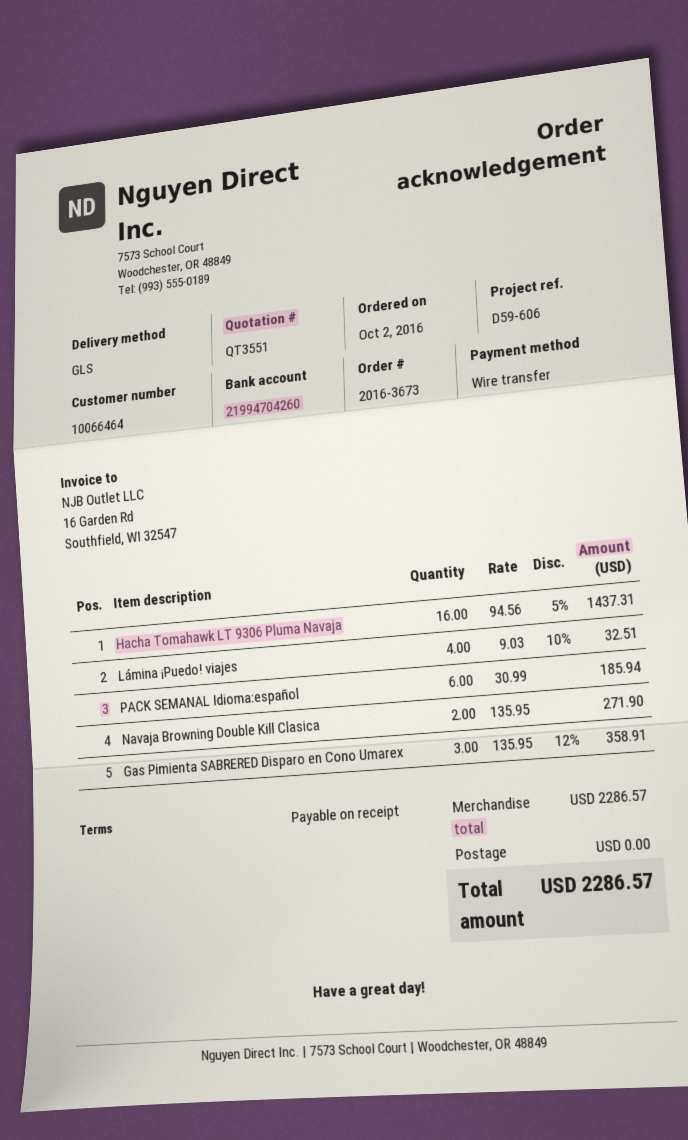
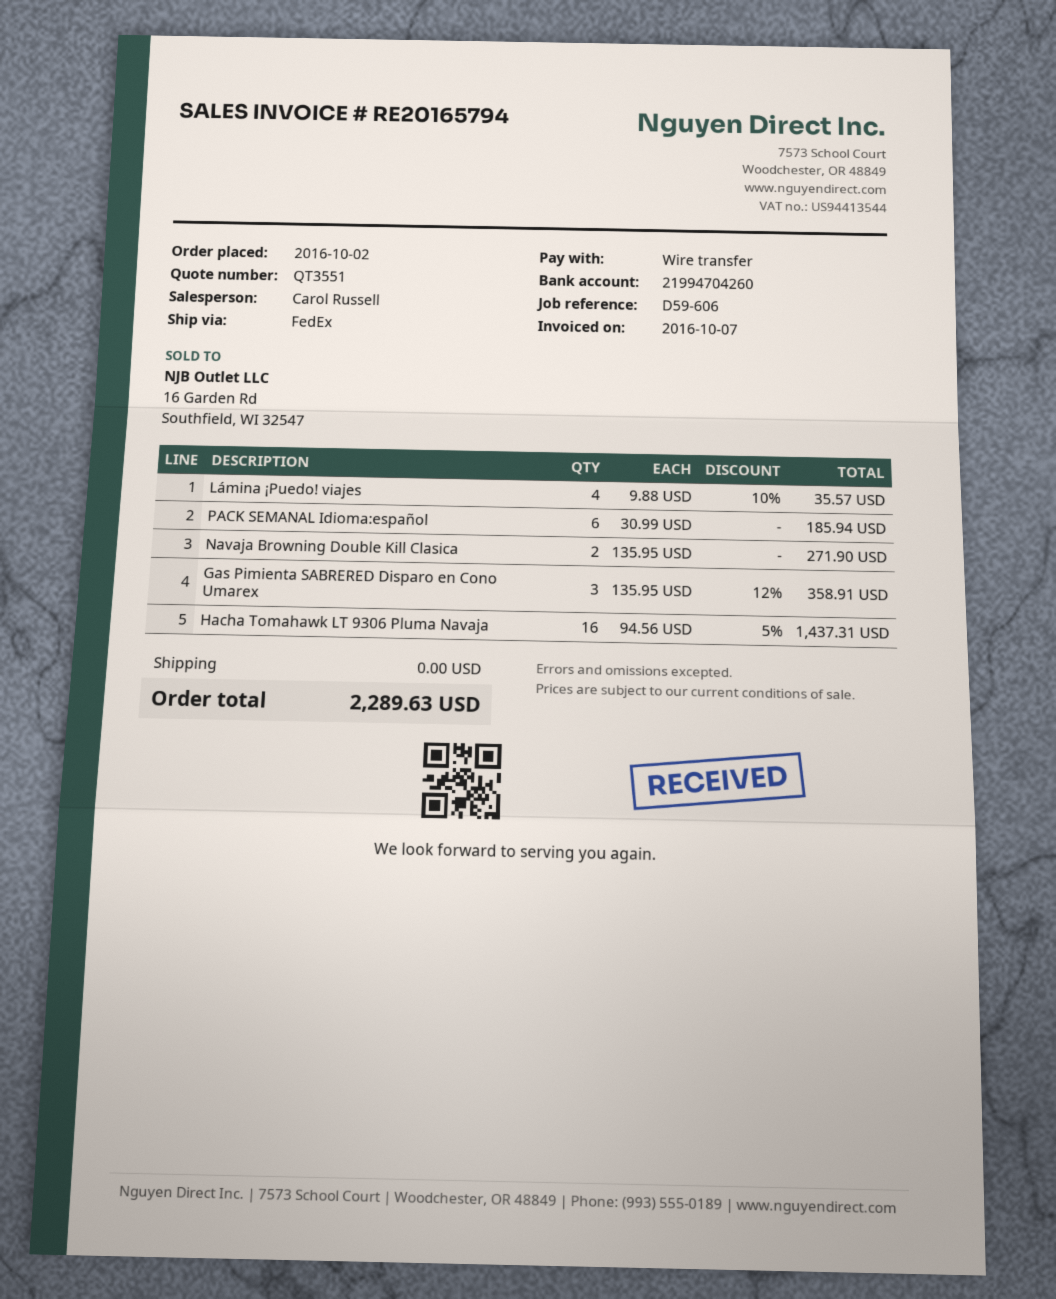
shipping method: GLS -> FedEx
Lámina ¡Puedo! viajes: 4 x 9.03 - 10% = 32.51 -> 4 x 9.88 - 10% = 35.57
total: 2286.57 -> 2289.63

